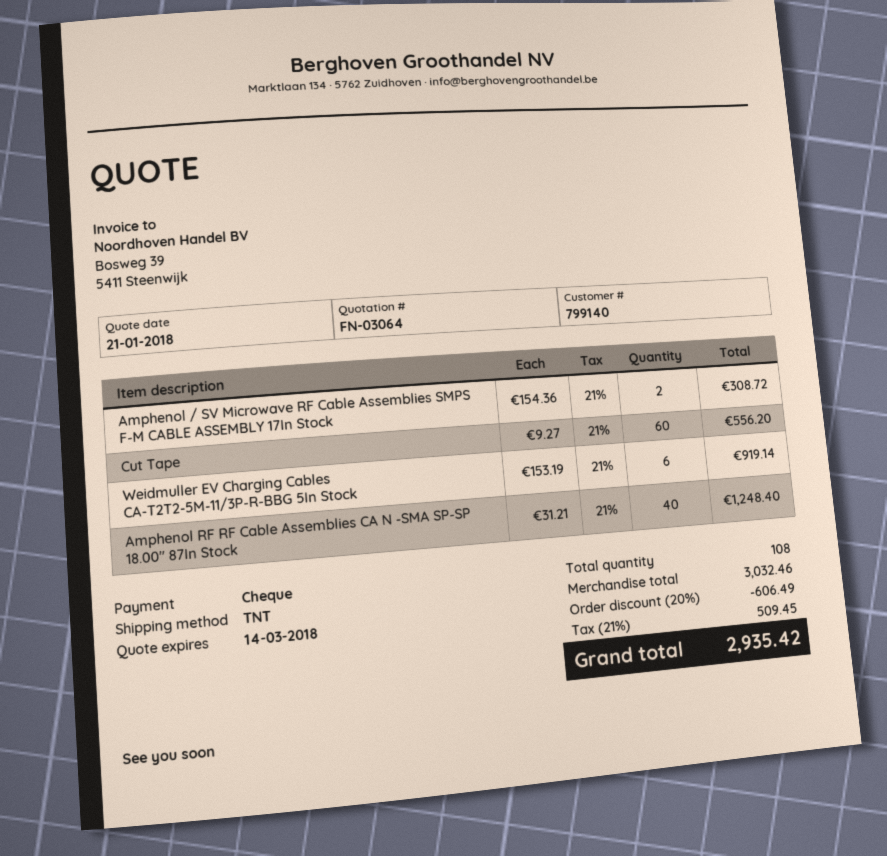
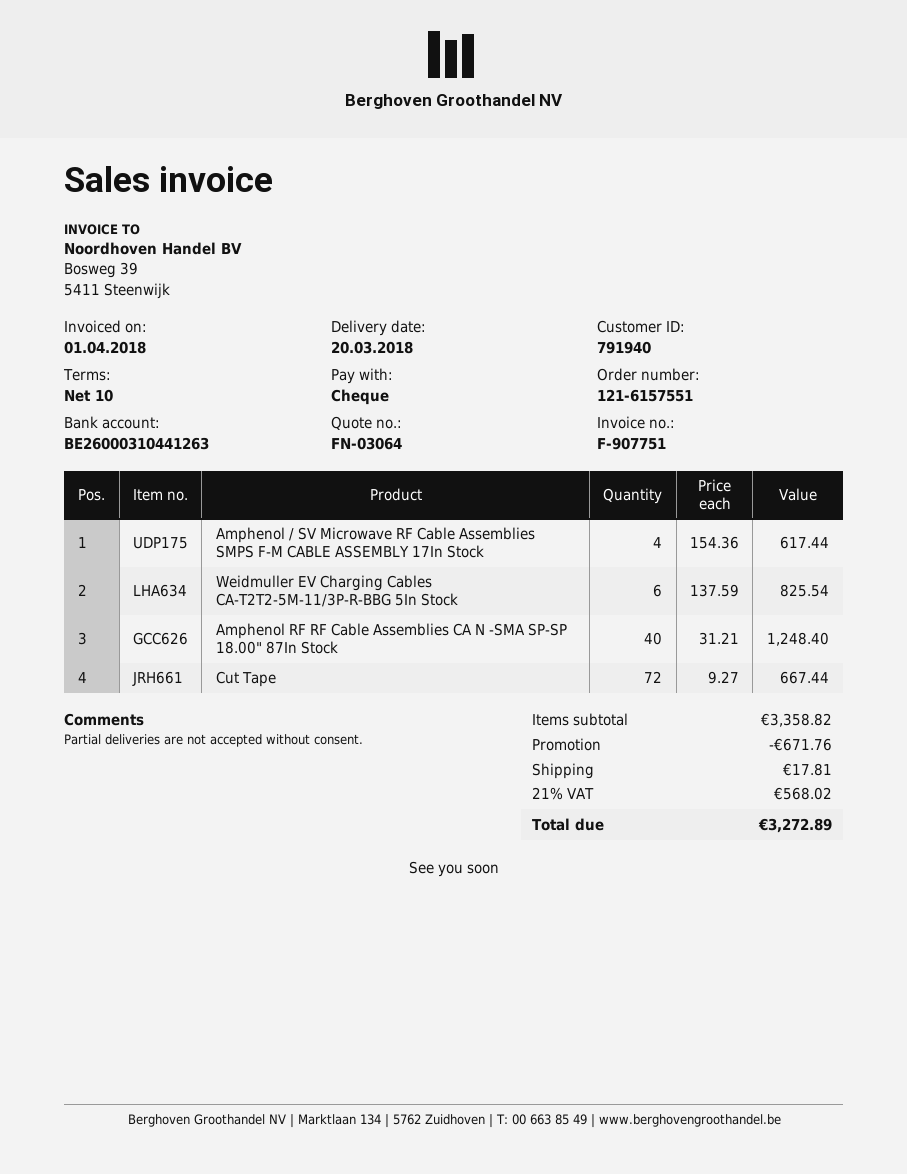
customer number: 799140 -> 791940
Amphenol / SV Microwave RF Cable Assemblies SMPS F-M CABLE ASSEMBLY 17In Stock: 2 x 154.36 = 308.72 -> 4 x 154.36 = 617.44
Cut Tape: 60 x 9.27 = 556.20 -> 72 x 9.27 = 667.44
Weidmuller EV Charging Cables CA-T2T2-5M-11/3P-R-BBG 5In Stock: 6 x 153.19 = 919.14 -> 6 x 137.59 = 825.54
subtotal: 3032.46 -> 3358.82
discount: 606.49 -> 671.76
shipping: none -> 17.81
tax: 21% = 509.45 -> 21% = 568.02
total: 2935.42 -> 3272.89

